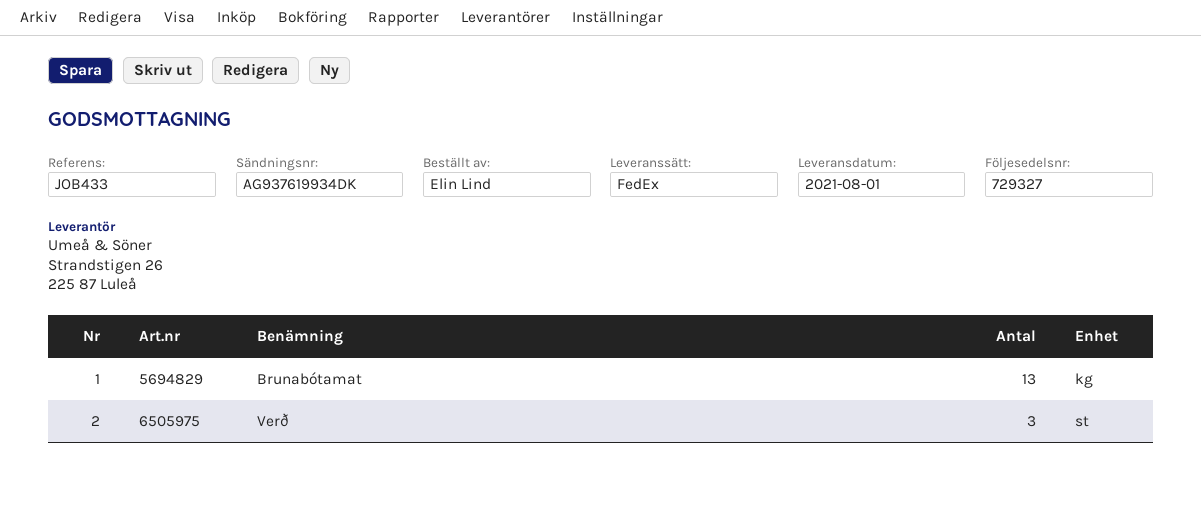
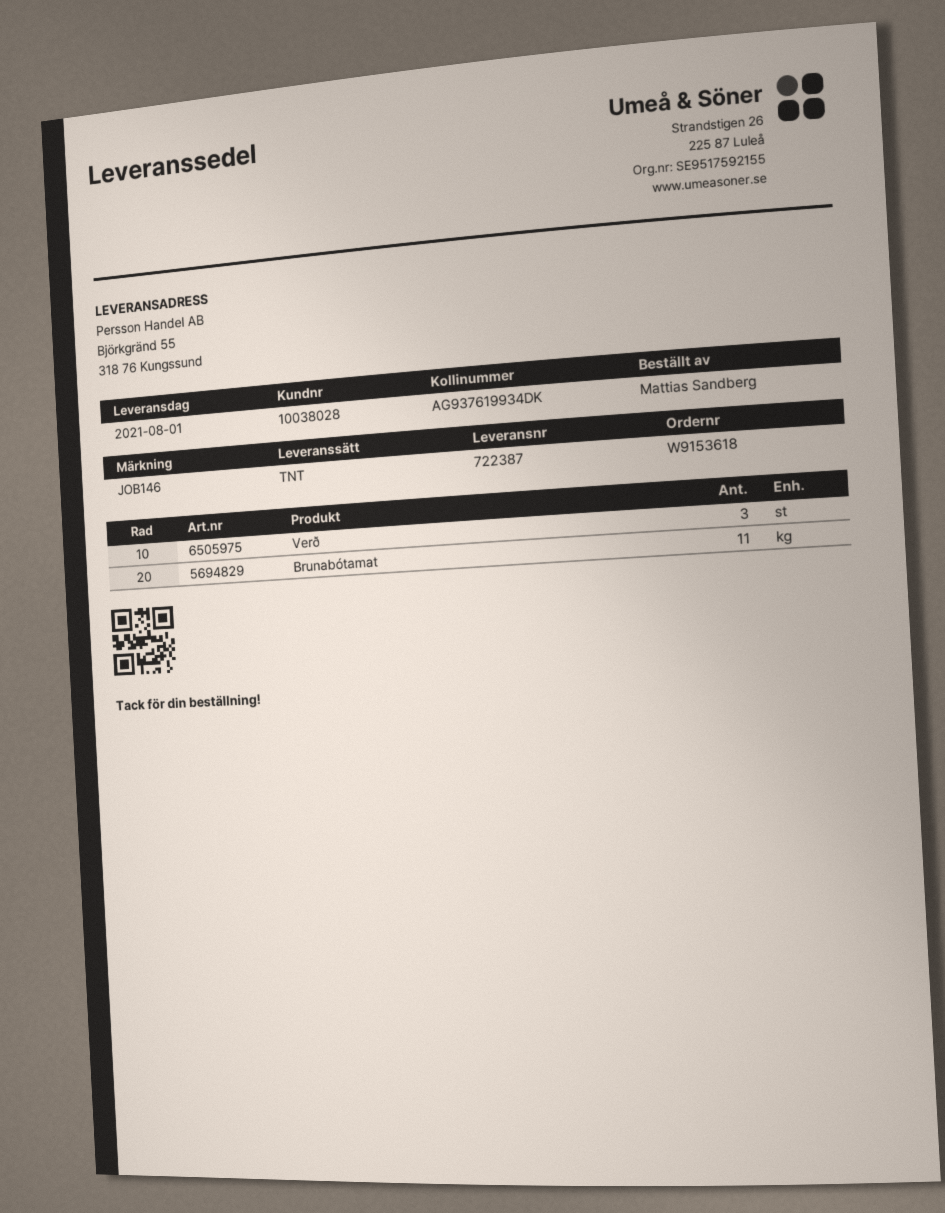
delivery note number: 729327 -> 722387
reference: JOB433 -> JOB146
ordered by: Elin Lind -> Mattias Sandberg
shipping method: FedEx -> TNT
Brunabótamat: 13 -> 11

